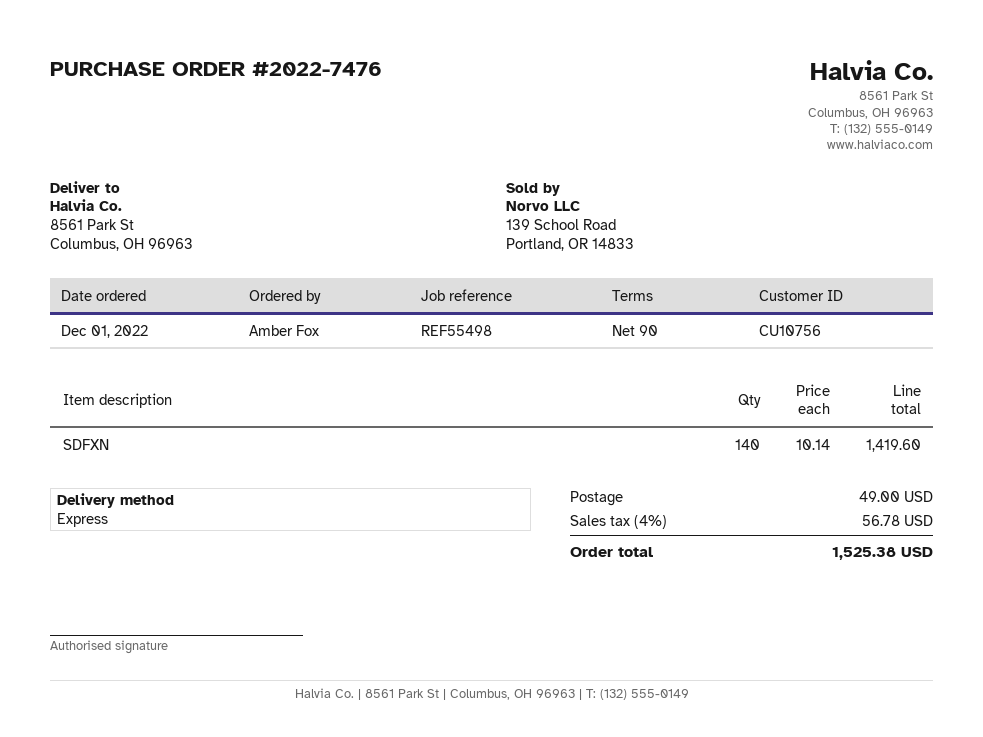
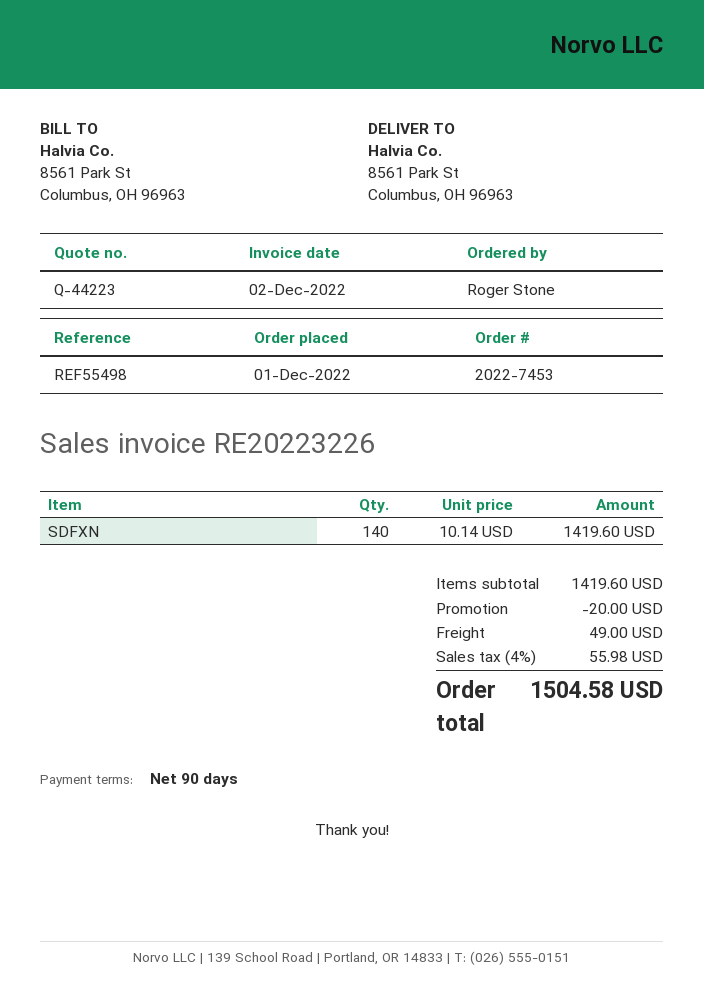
order number: 2022-7476 -> 2022-7453
ordered by: Amber Fox -> Roger Stone
discount: none -> 20.00
tax: 4% = 56.78 -> 4% = 55.98
total: 1525.38 -> 1504.58

